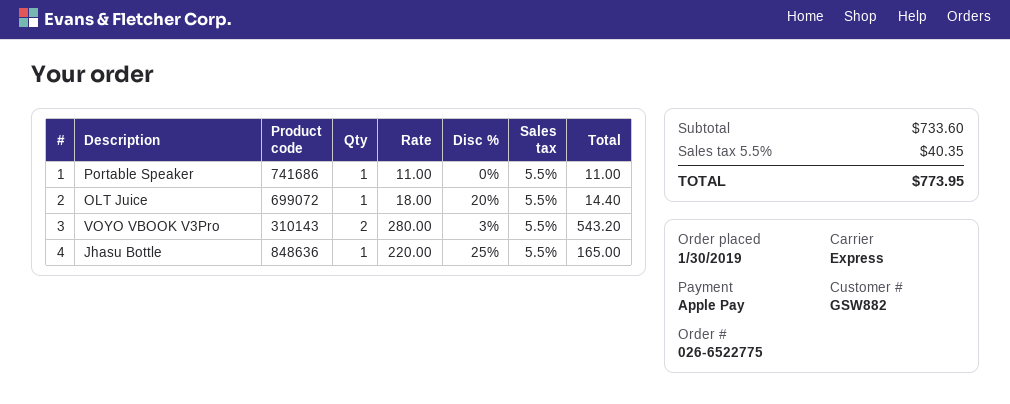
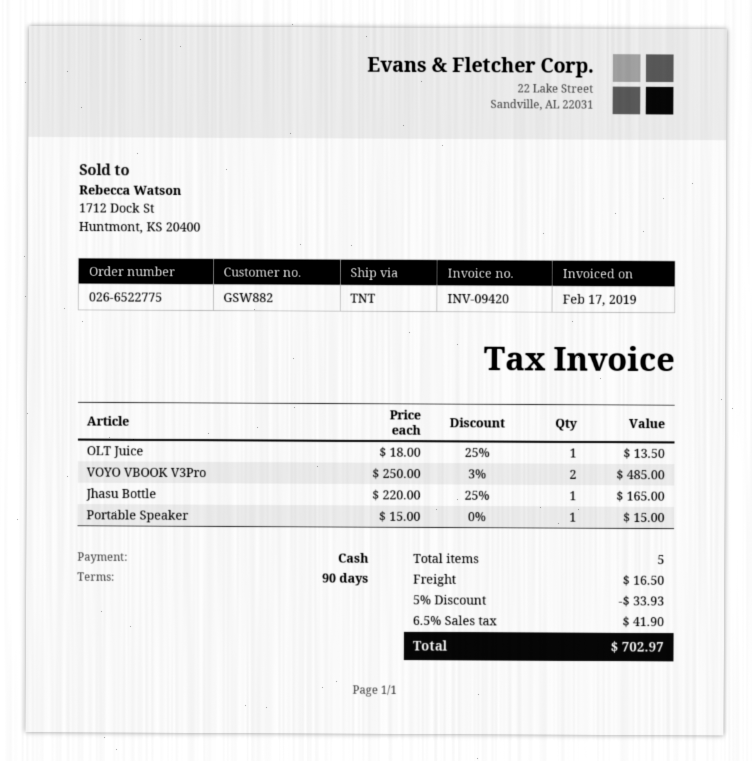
payment method: Apple Pay -> cash
shipping method: express -> TNT
Portable Speaker: 1 x 11.00 = 11.00 -> 1 x 15.00 = 15.00
OLT Juice: 1 x 18.00 - 20% = 14.40 -> 1 x 18.00 - 25% = 13.50
VOYO VBOOK V3Pro: 2 x 280.00 - 3% = 543.20 -> 2 x 250.00 - 3% = 485.00
discount: none -> 5% = 33.93
shipping: none -> 16.50
tax: 5.5% = 40.35 -> 6.5% = 41.90
total: 773.95 -> 702.97

